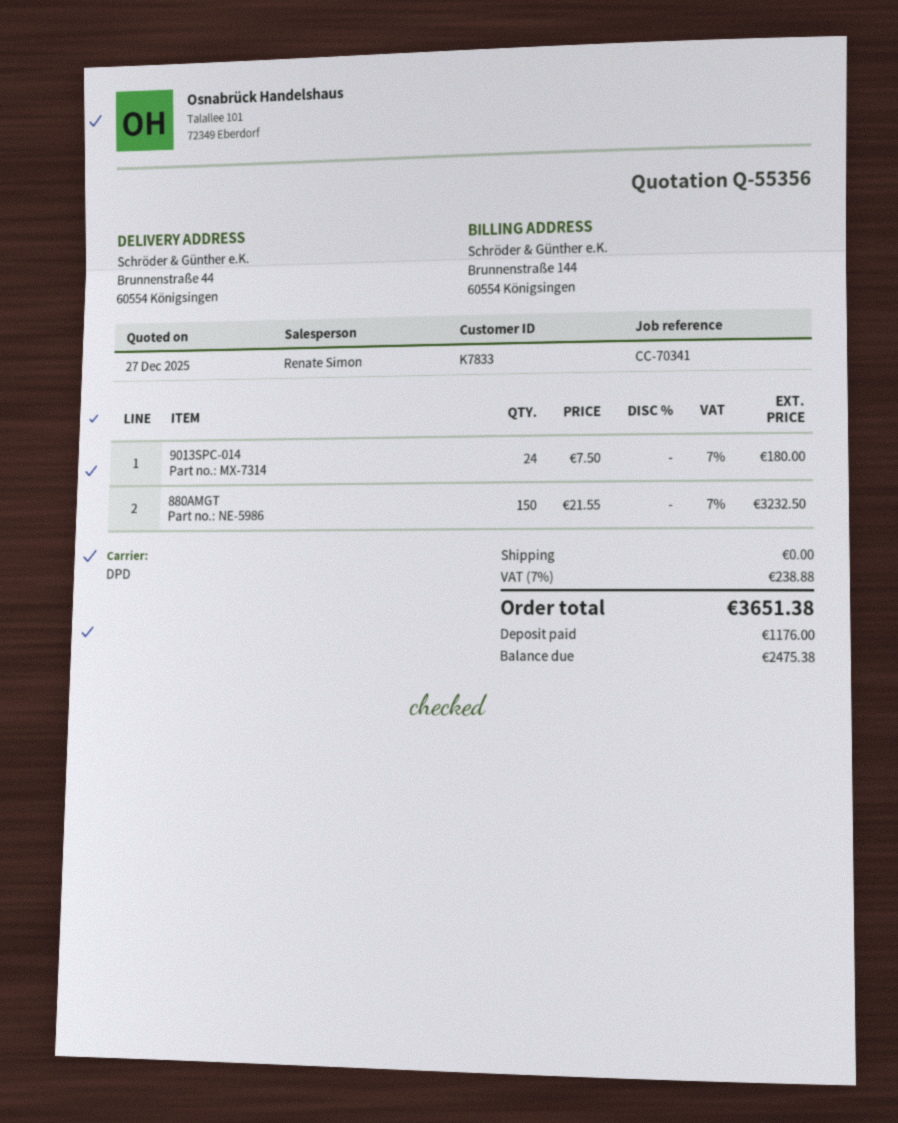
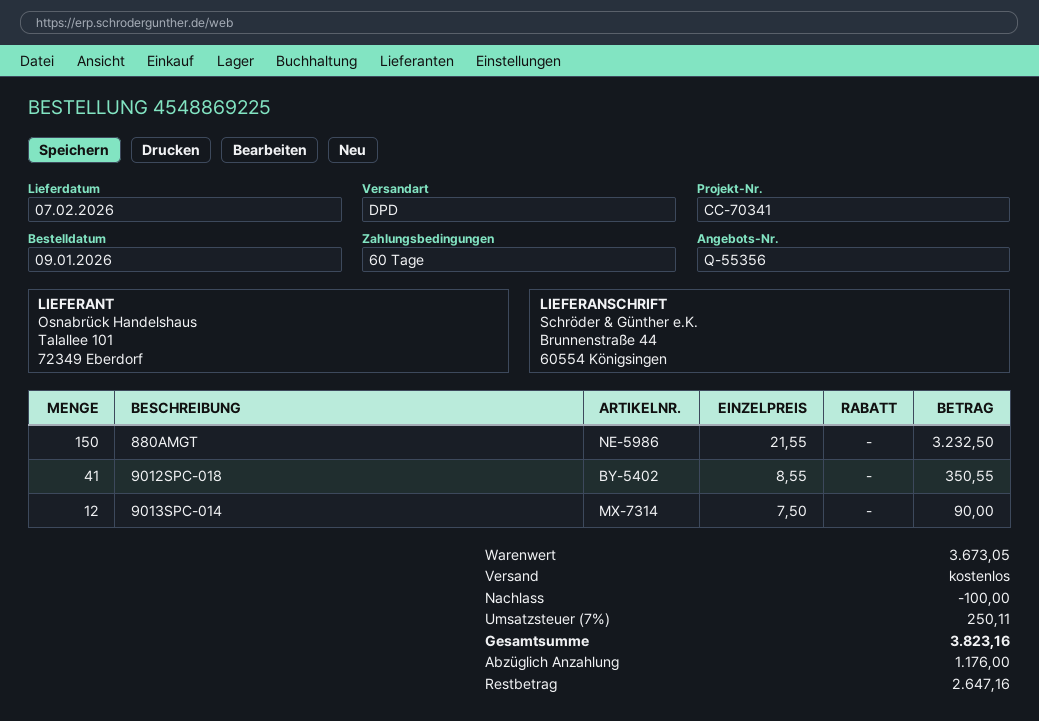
9013SPC-014: 24 x 7.50 = 180.00 -> 12 x 7.50 = 90.00
9012SPC-018: none -> 41 x 8.55 = 350.55
discount: none -> 100.00
tax: 7% = 238.88 -> 7% = 250.11
total: 3651.38 -> 3823.16
balance: 2475.38 -> 2647.16

